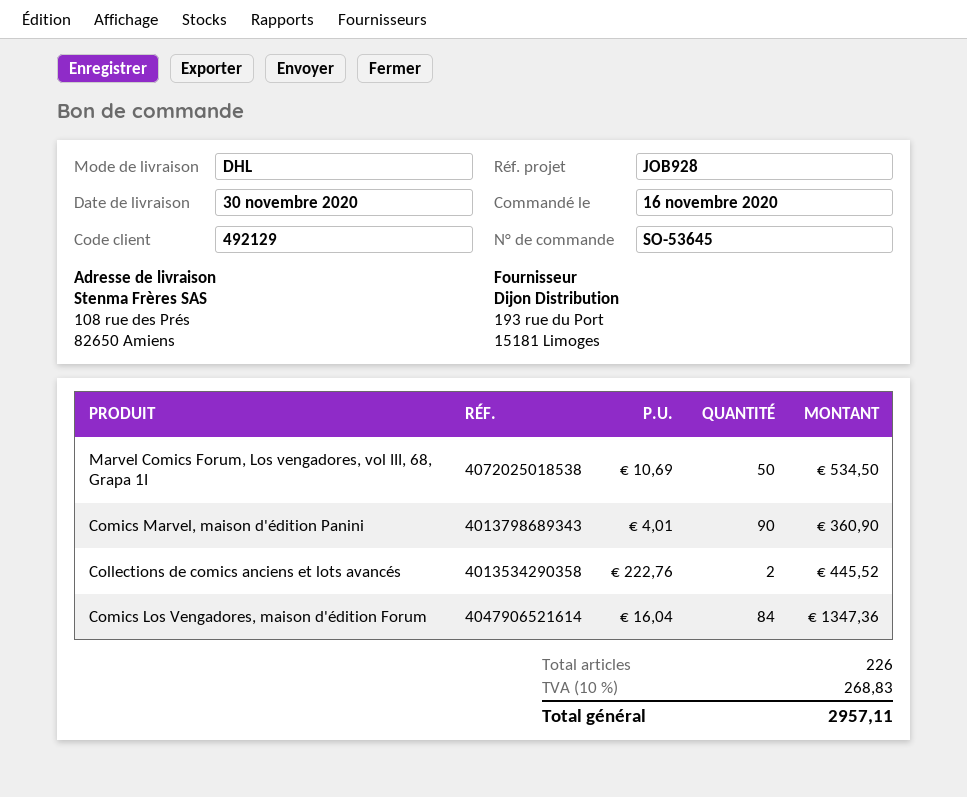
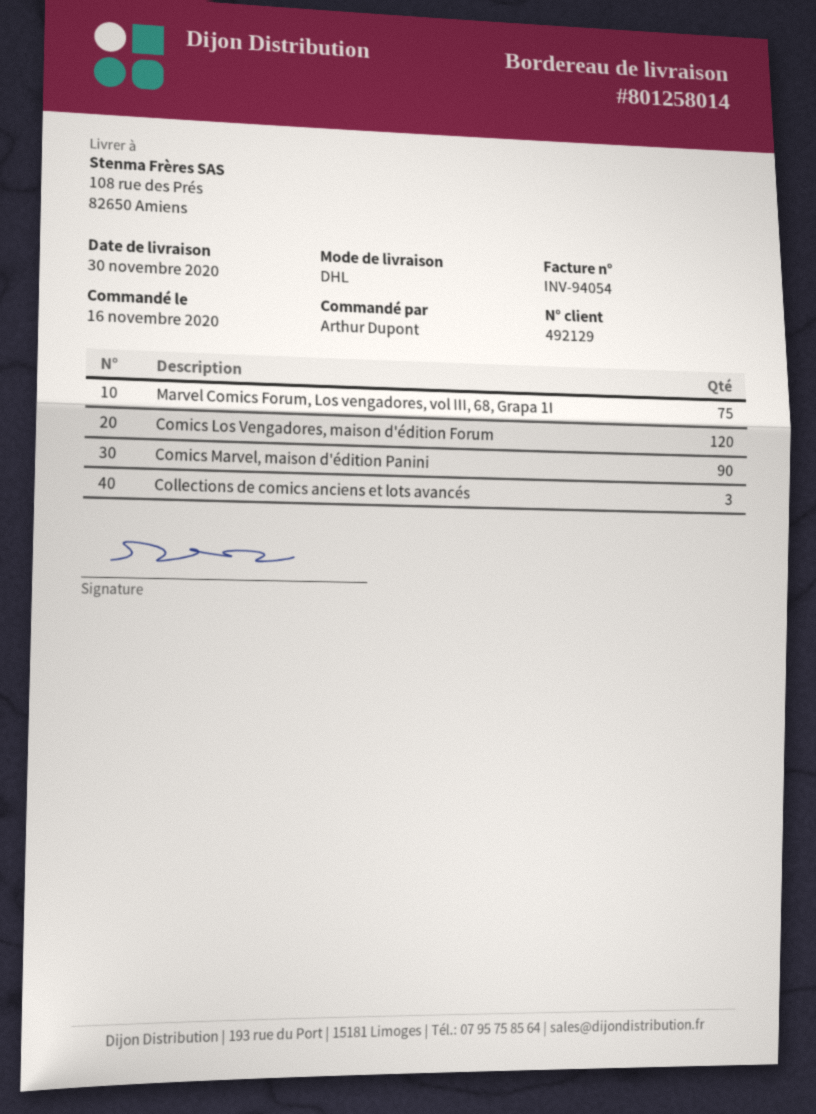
Marvel Comics Forum, Los vengadores, vol III, 68, Grapa 1I: 50 -> 75
Collections de comics anciens et lots avancés: 2 -> 3
Comics Los Vengadores, maison d'édition Forum: 84 -> 120

